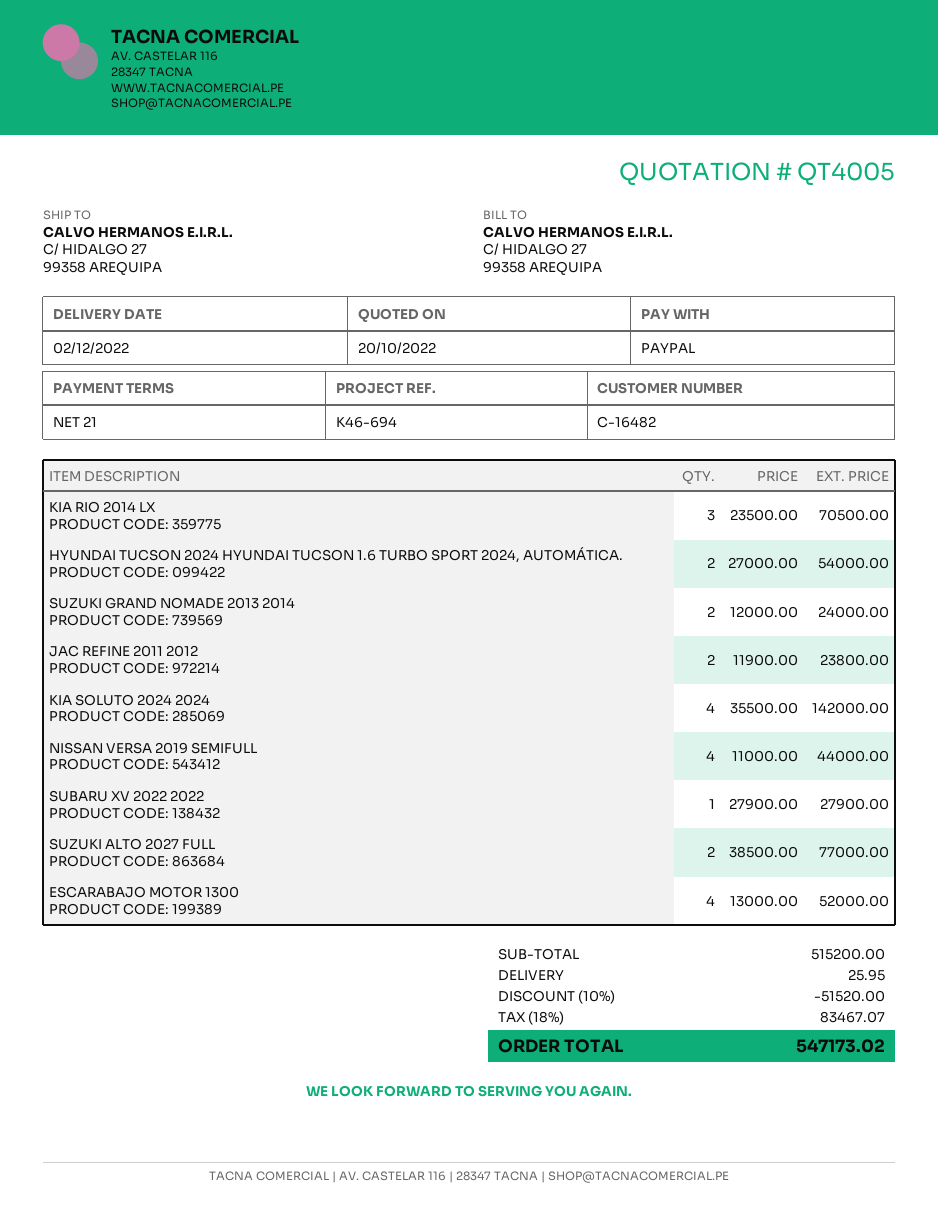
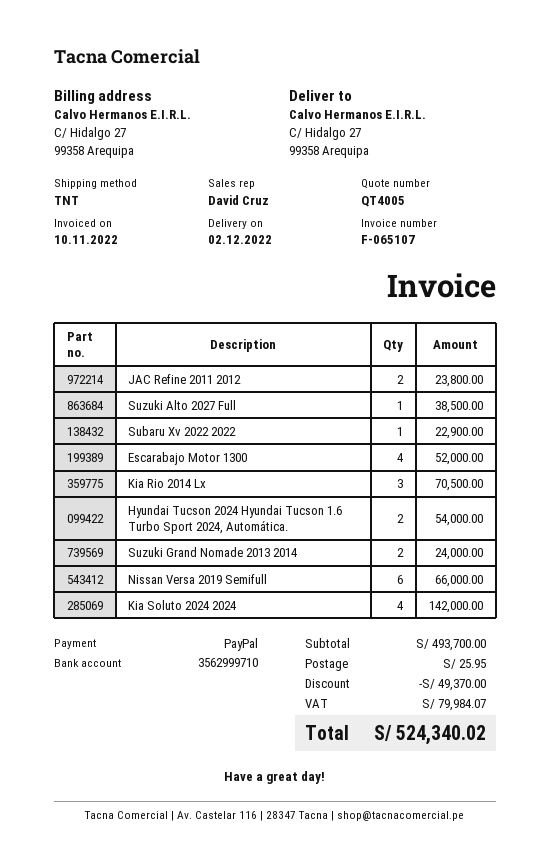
NISSAN VERSA 2019 SEMIFULL: 4 for 44000.00 -> 6 for 66000.00
SUBARU XV 2022 2022: 1 for 27900.00 -> 1 for 22900.00
SUZUKI ALTO 2027 FULL: 2 for 77000.00 -> 1 for 38500.00
subtotal: 515200.00 -> 493700.00
discount: 51520.00 -> 49370.00
tax: 83467.07 -> 79984.07
total: 547173.02 -> 524340.02

